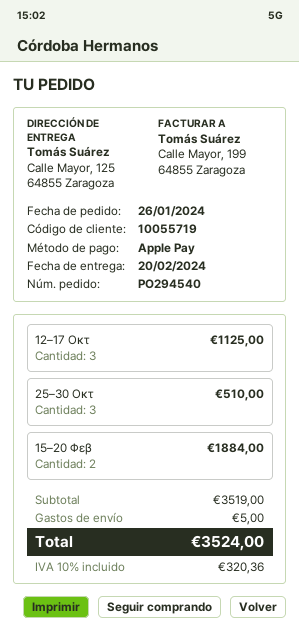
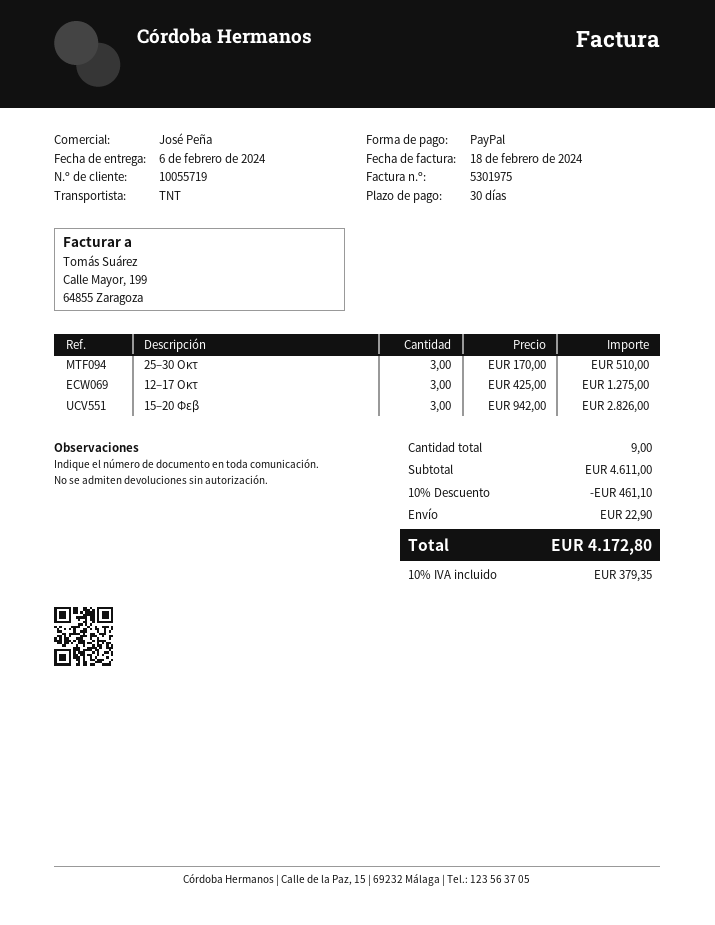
delivery date: 2024-02-20 -> 2024-02-06
payment method: Apple Pay -> PayPal
12–17 Οκτ: 3 for 1125.00 -> 3 for 1275.00
15–20 Φεβ: 2 for 1884.00 -> 3 for 2826.00
subtotal: 3519.00 -> 4611.00
discount: none -> 10% = 461.10
shipping: 5.00 -> 22.90
tax: 10% = 320.36 -> 10% = 379.35
total: 3524.00 -> 4172.80

